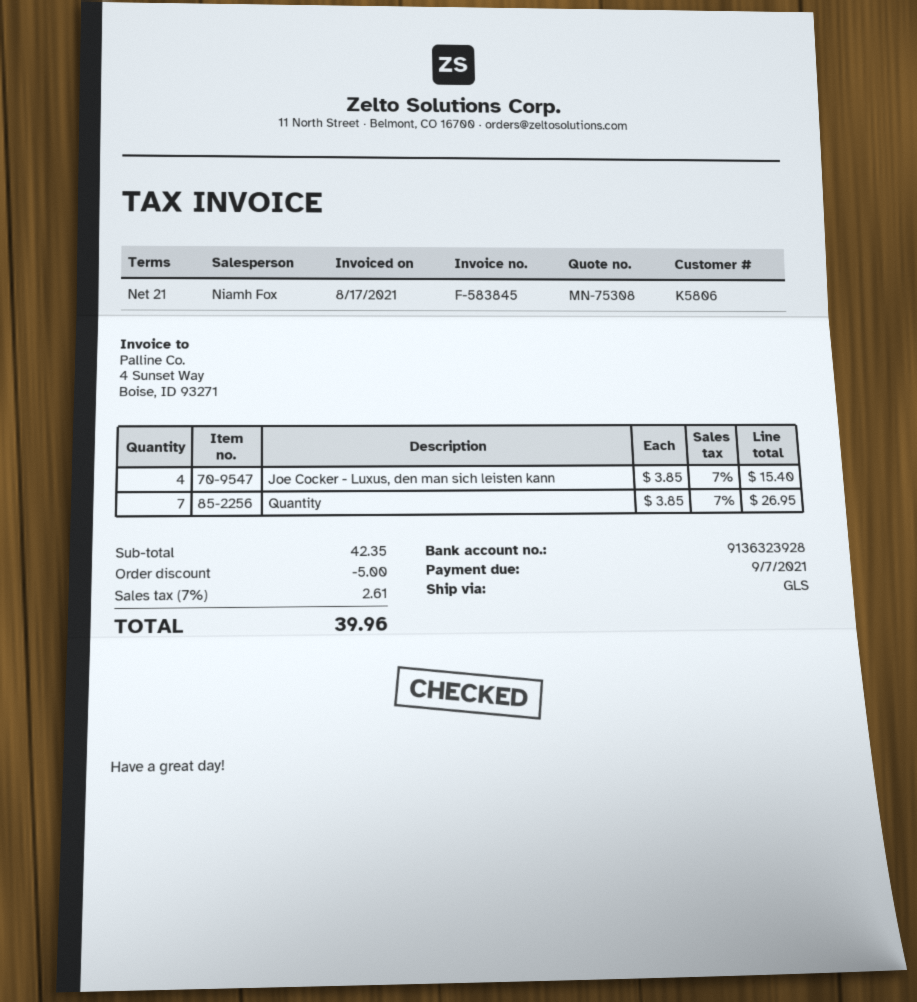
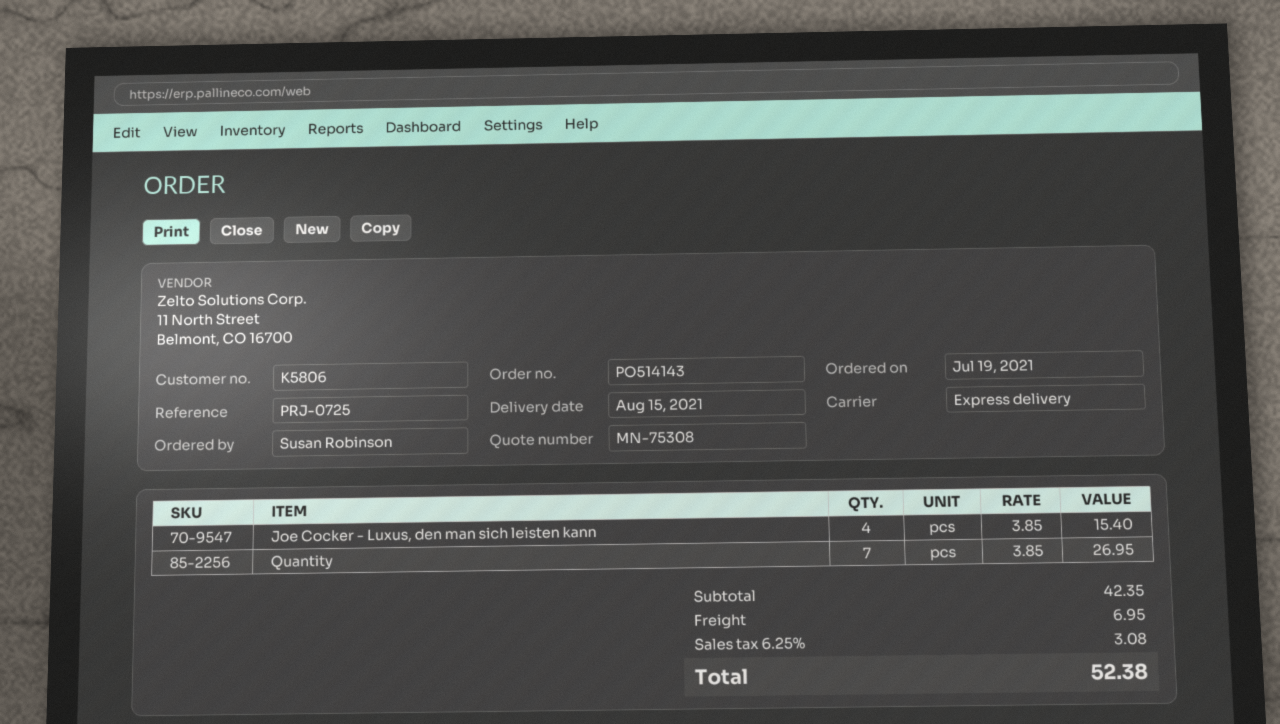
shipping method: GLS -> express
discount: 5.00 -> none
shipping: none -> 6.95
tax: 7% = 2.61 -> 6.25% = 3.08
total: 39.96 -> 52.38

